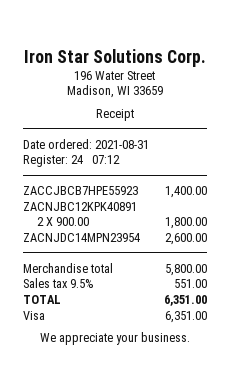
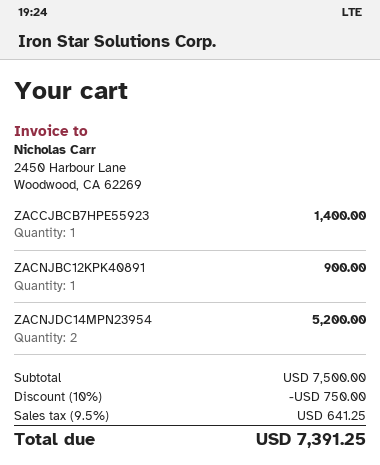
ZACNJBC12KPK40891: 2 for 1800.00 -> 1 for 900.00
ZACNJDC14MPN23954: 1 for 2600.00 -> 2 for 5200.00
subtotal: 5800.00 -> 7500.00
discount: none -> 10% = 750.00
tax: 9.5% = 551.00 -> 9.5% = 641.25
total: 6351.00 -> 7391.25

